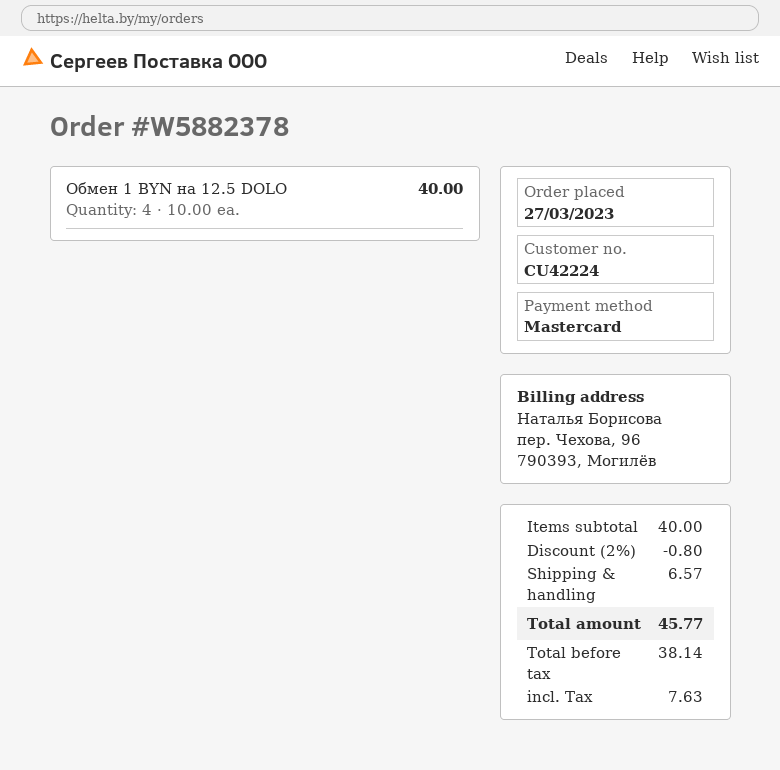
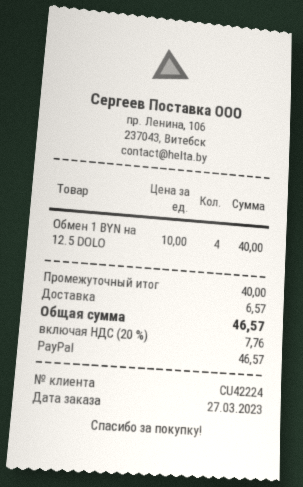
payment method: Mastercard -> PayPal
discount: 2% = 0.80 -> none
tax: 7.63 -> 7.76
total: 45.77 -> 46.57

